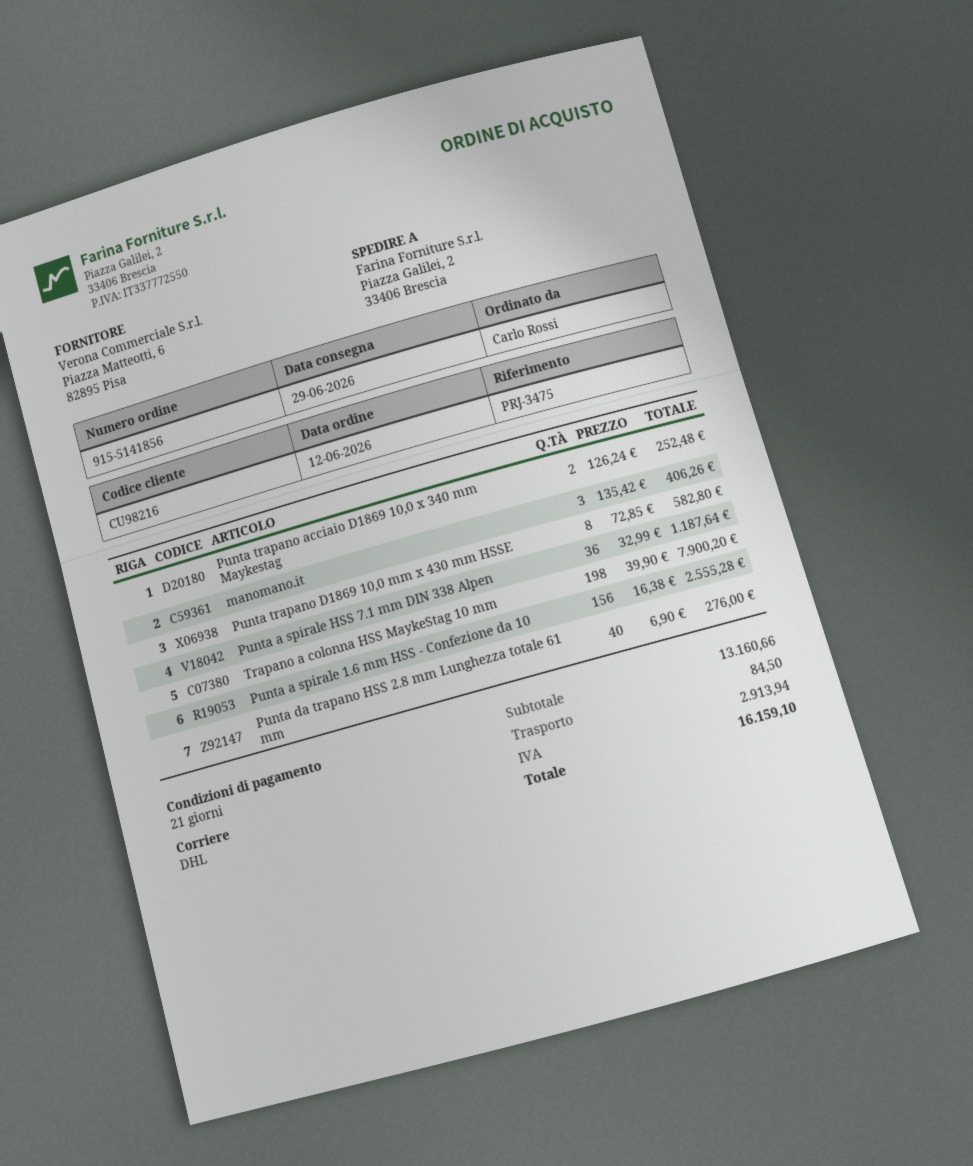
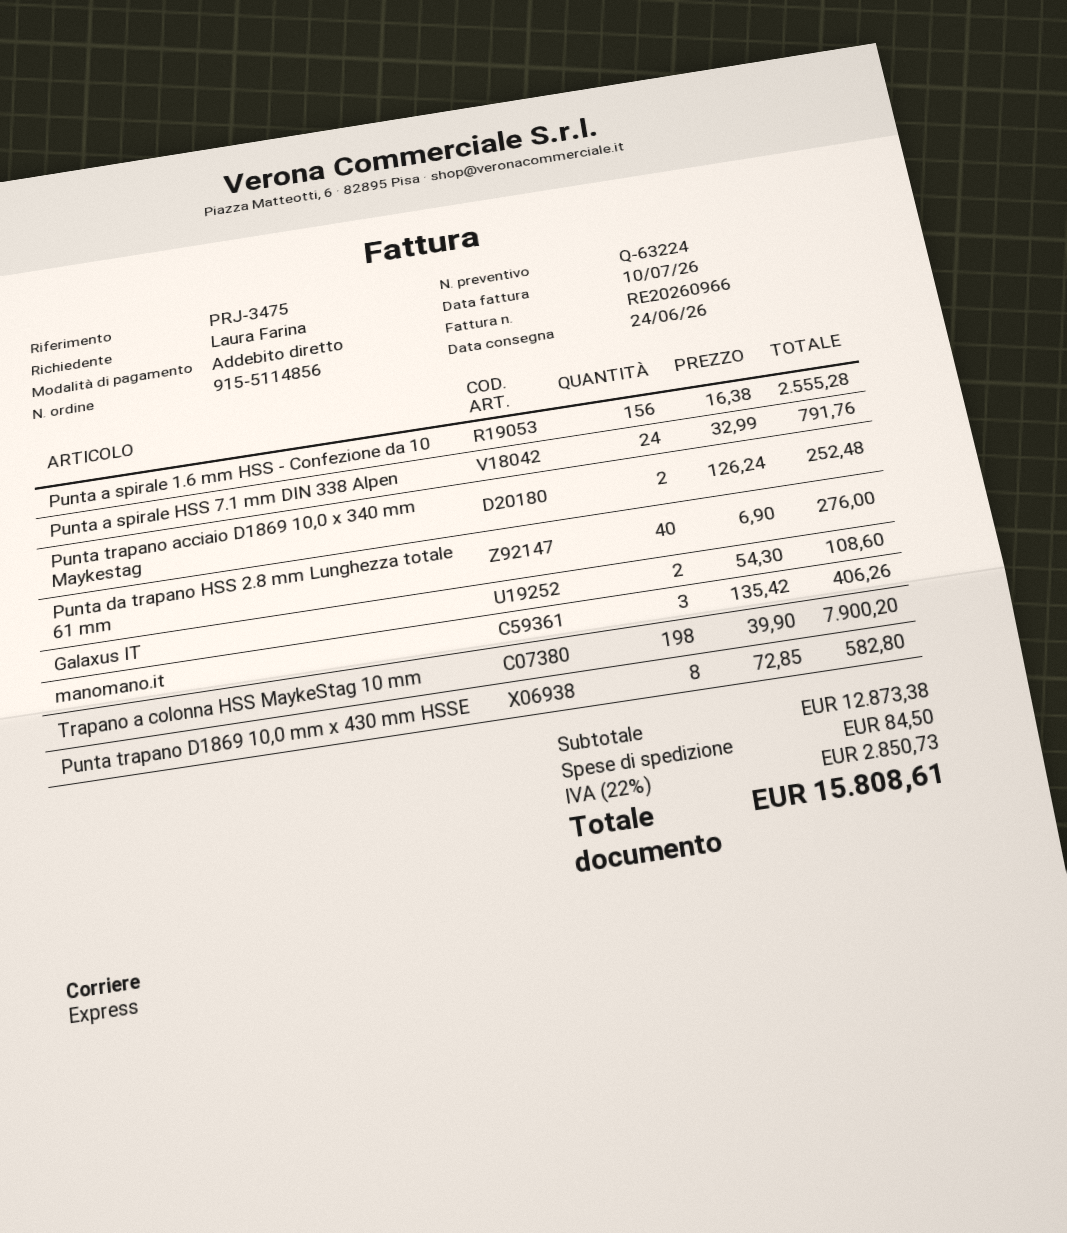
order number: 915-5141856 -> 915-5114856
delivery date: 2026-06-29 -> 2026-06-24
ordered by: Carlo Rossi -> Laura Farina
shipping method: DHL -> express
Punta a spirale HSS 7.1 mm DIN 338 Alpen: 36 x 32.99 = 1187.64 -> 24 x 32.99 = 791.76
Galaxus IT: none -> 2 x 54.30 = 108.60
subtotal: 13160.66 -> 12873.38
tax: 2913.94 -> 2850.73
total: 16159.10 -> 15808.61

